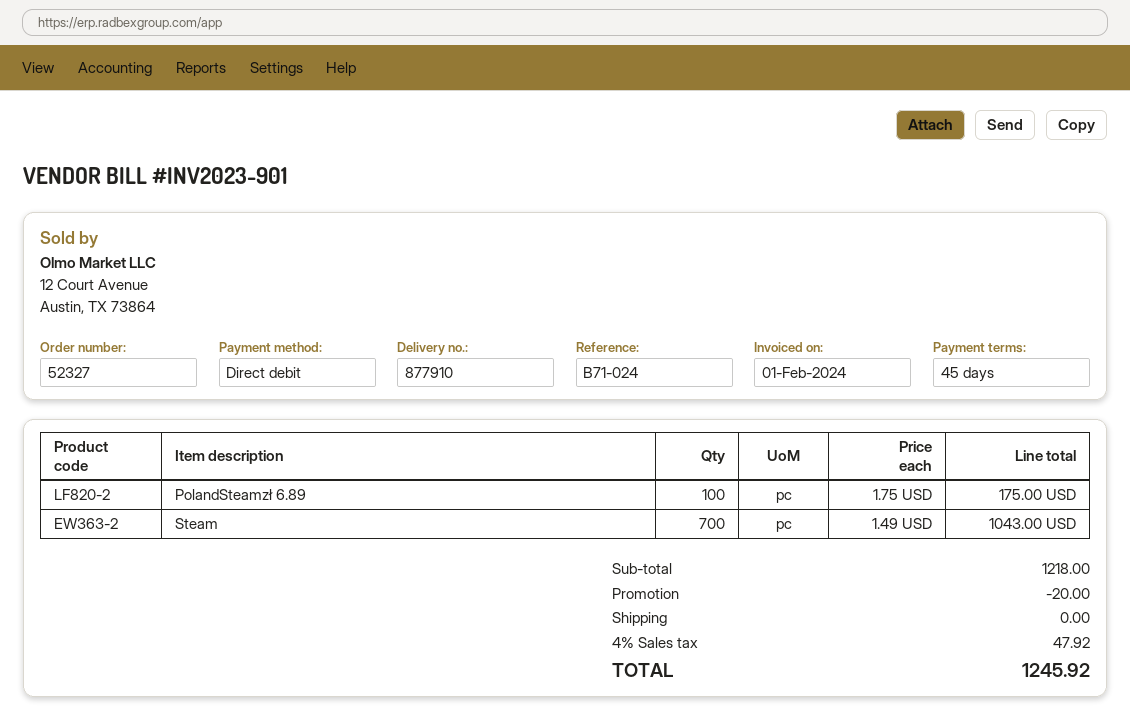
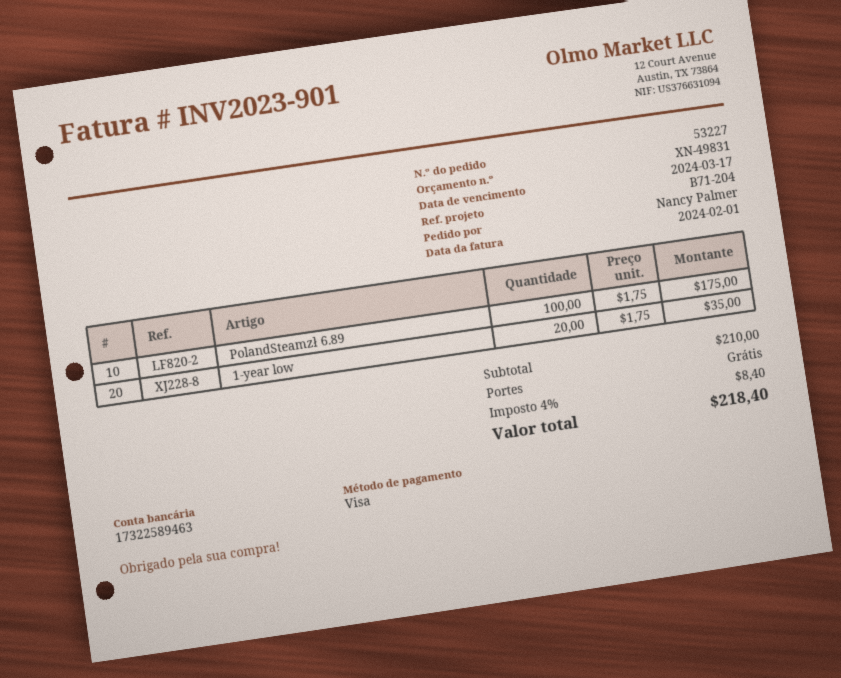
order number: 52327 -> 53227
reference: B71-024 -> B71-204
payment method: direct debit -> Visa
Steam: 700 x 1.49 = 1043.00 -> none
1-year low: none -> 20 x 1.75 = 35.00
subtotal: 1218.00 -> 210.00
discount: 20.00 -> none
tax: 4% = 47.92 -> 4% = 8.40
total: 1245.92 -> 218.40

